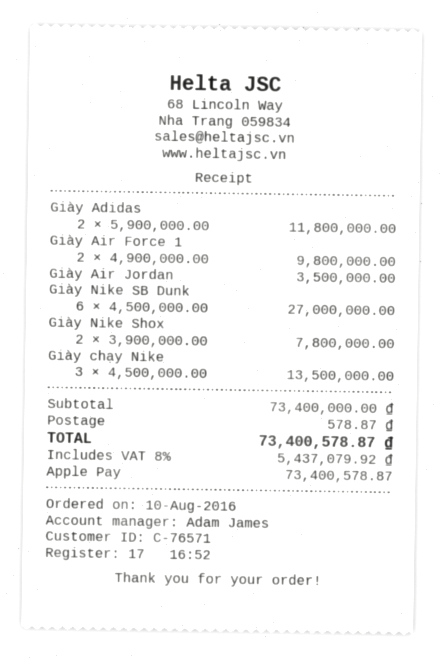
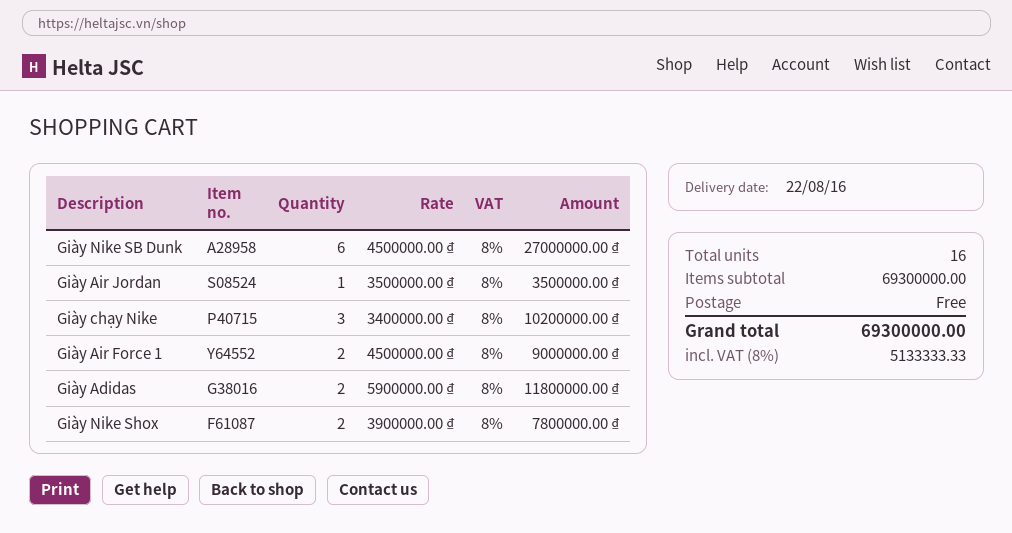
Giày Air Force 1: 2 x 4900000.00 = 9800000.00 -> 2 x 4500000.00 = 9000000.00
Giày chạy Nike: 3 x 4500000.00 = 13500000.00 -> 3 x 3400000.00 = 10200000.00
subtotal: 73400000.00 -> 69300000.00
shipping: 578.87 -> 0.00
tax: 8% = 5437079.92 -> 8% = 5133333.33
total: 73400578.87 -> 69300000.00

